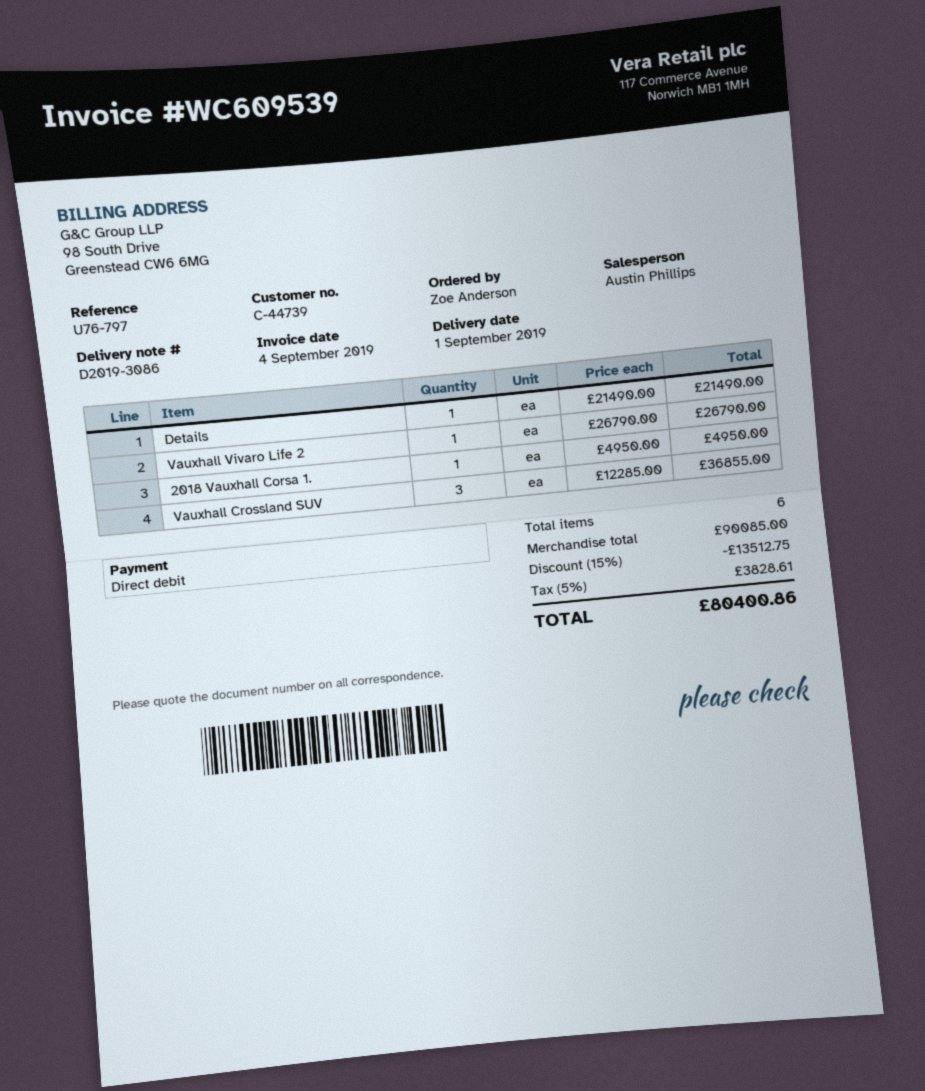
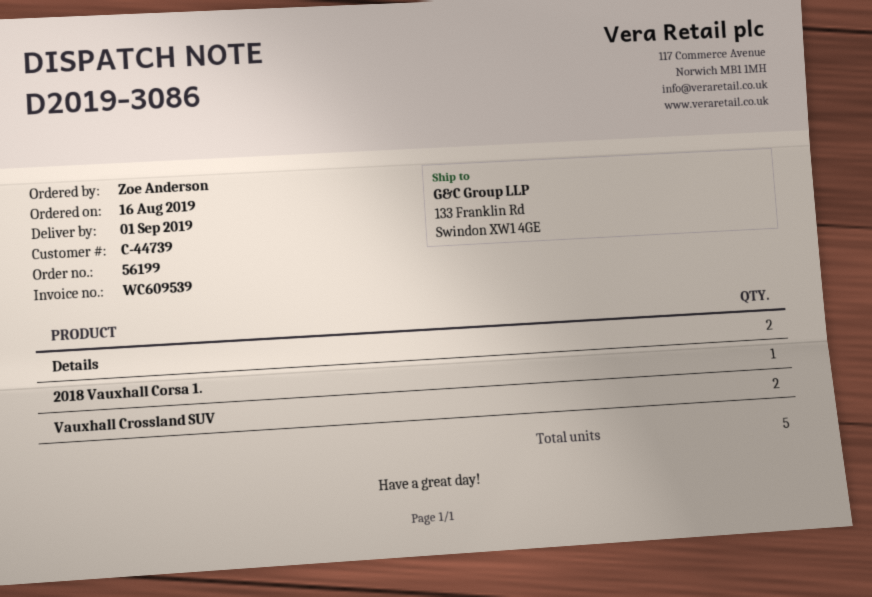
Details: 1 -> 2
Vauxhall Vivaro Life 2: 1 -> none
Vauxhall Crossland SUV: 3 -> 2
total quantity: 6 -> 5

